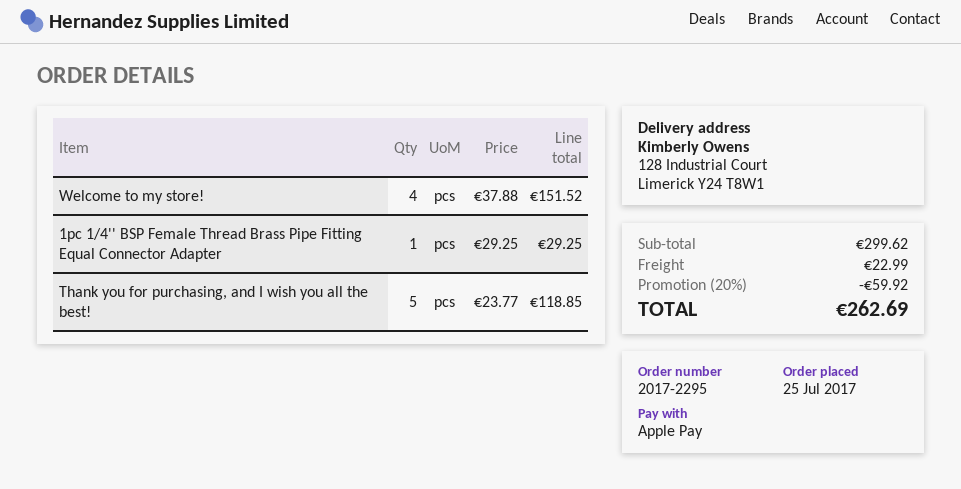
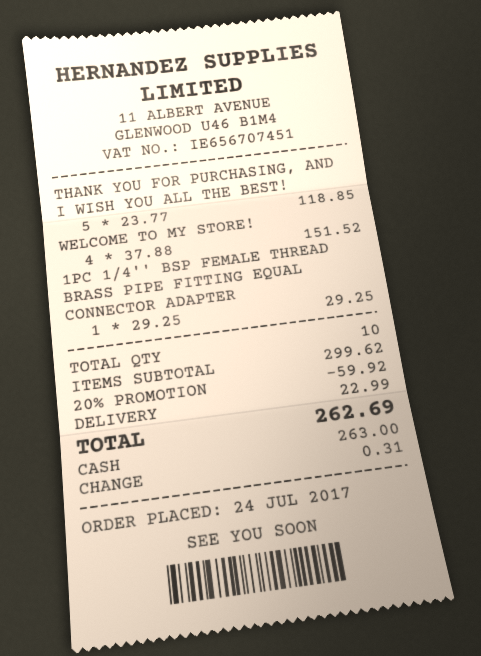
order date: 2017-07-25 -> 2017-07-24
payment method: Apple Pay -> cash

